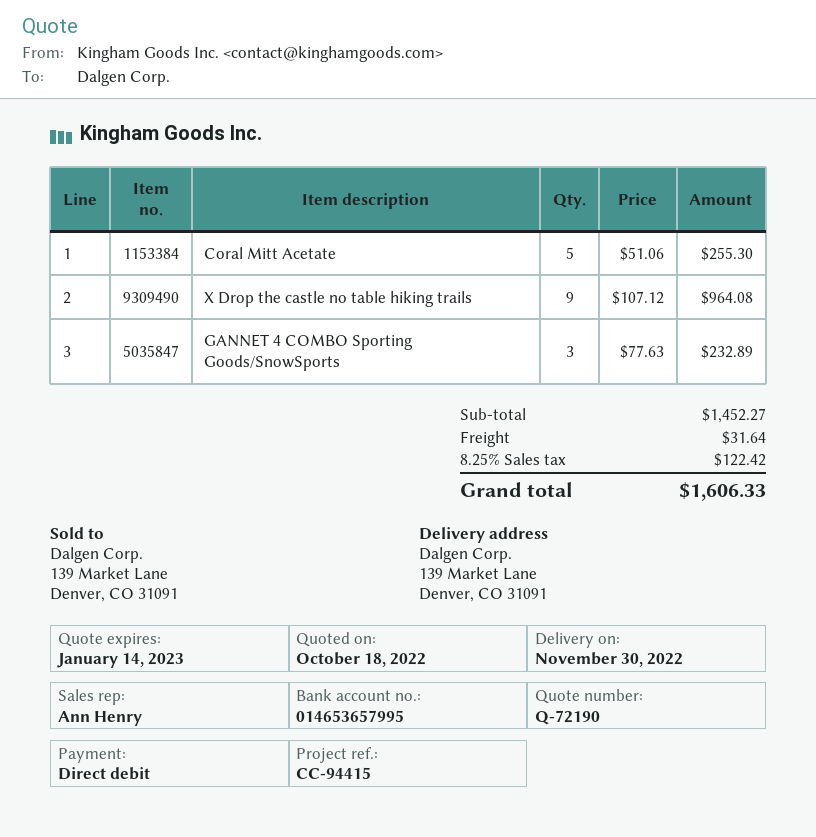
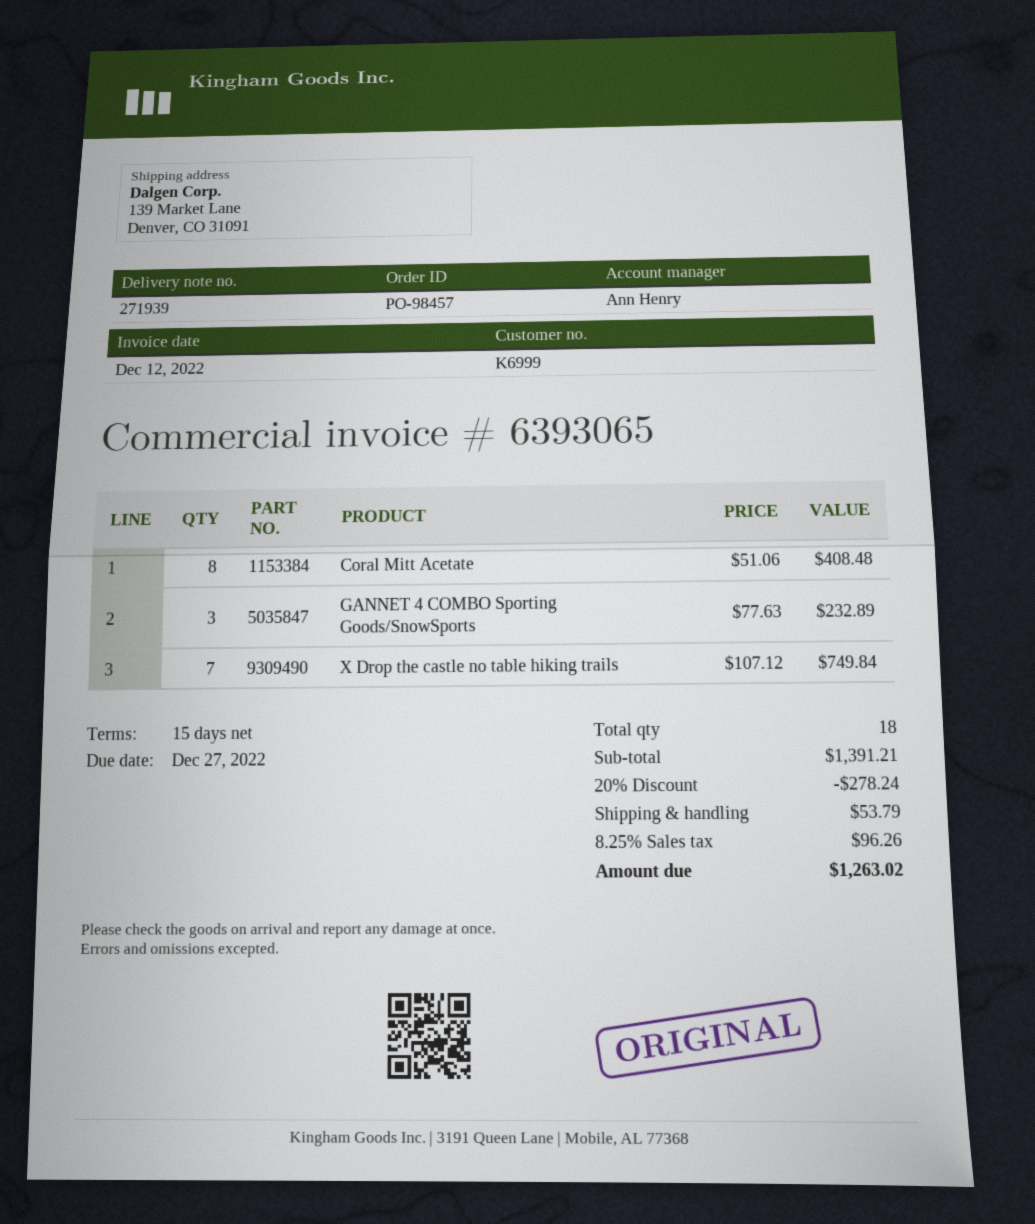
Coral Mitt Acetate: 5 x 51.06 = 255.30 -> 8 x 51.06 = 408.48
X Drop the castle no table hiking trails: 9 x 107.12 = 964.08 -> 7 x 107.12 = 749.84
subtotal: 1452.27 -> 1391.21
discount: none -> 20% = 278.24
shipping: 31.64 -> 53.79
tax: 8.25% = 122.42 -> 8.25% = 96.26
total: 1606.33 -> 1263.02

